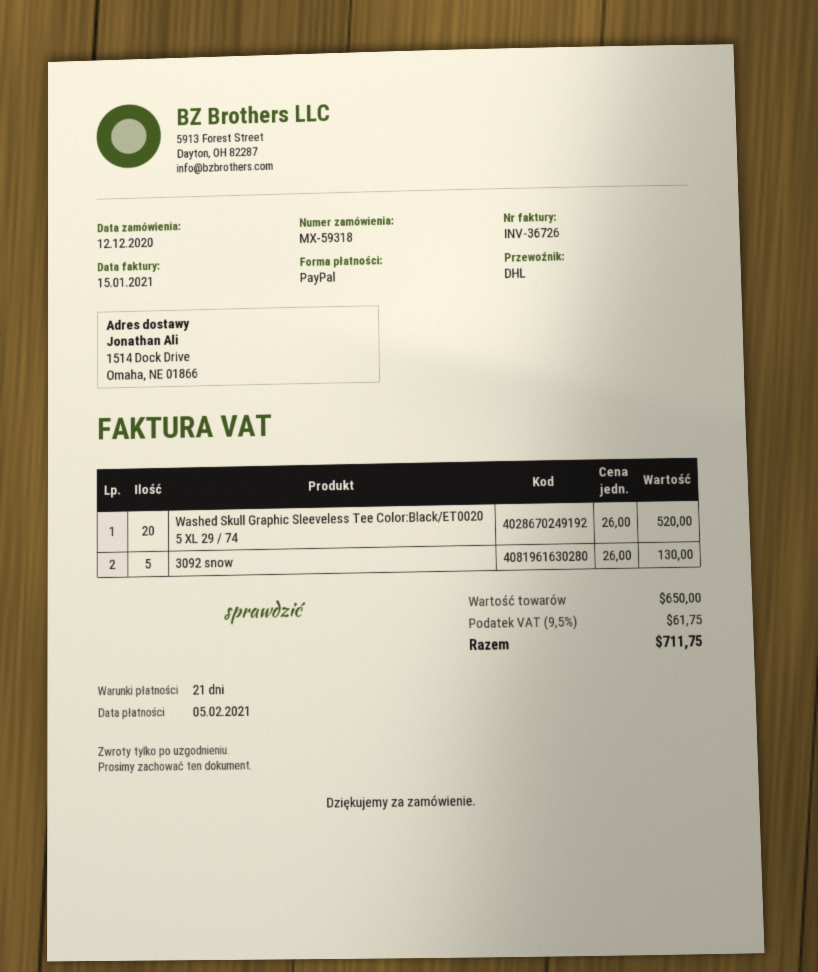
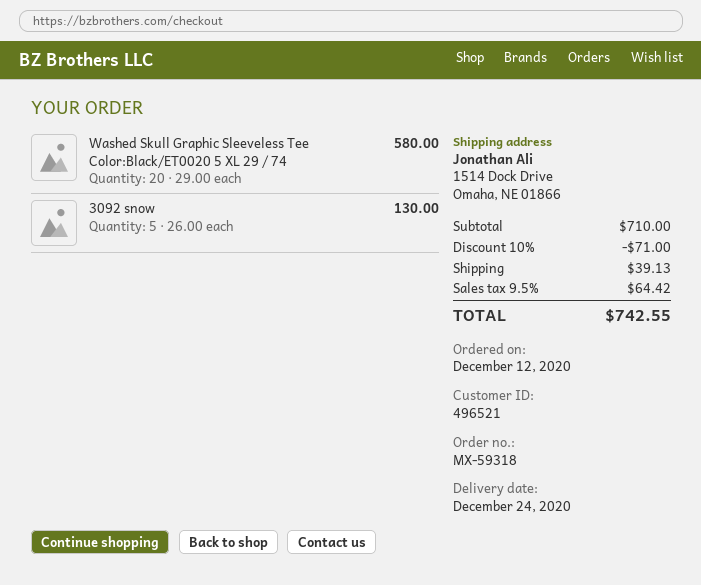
Washed Skull Graphic Sleeveless Tee Color:Black/ET0020 5 XL 29 / 74: 20 x 26.00 = 520.00 -> 20 x 29.00 = 580.00
subtotal: 650.00 -> 710.00
discount: none -> 10% = 71.00
shipping: none -> 39.13
tax: 9.5% = 61.75 -> 9.5% = 64.42
total: 711.75 -> 742.55

